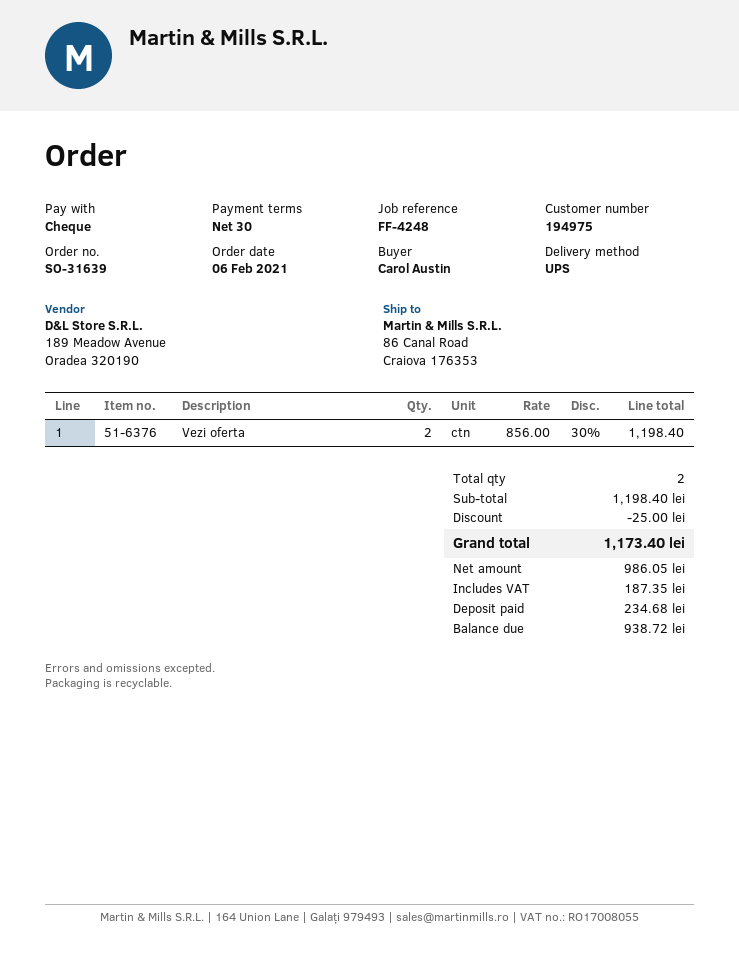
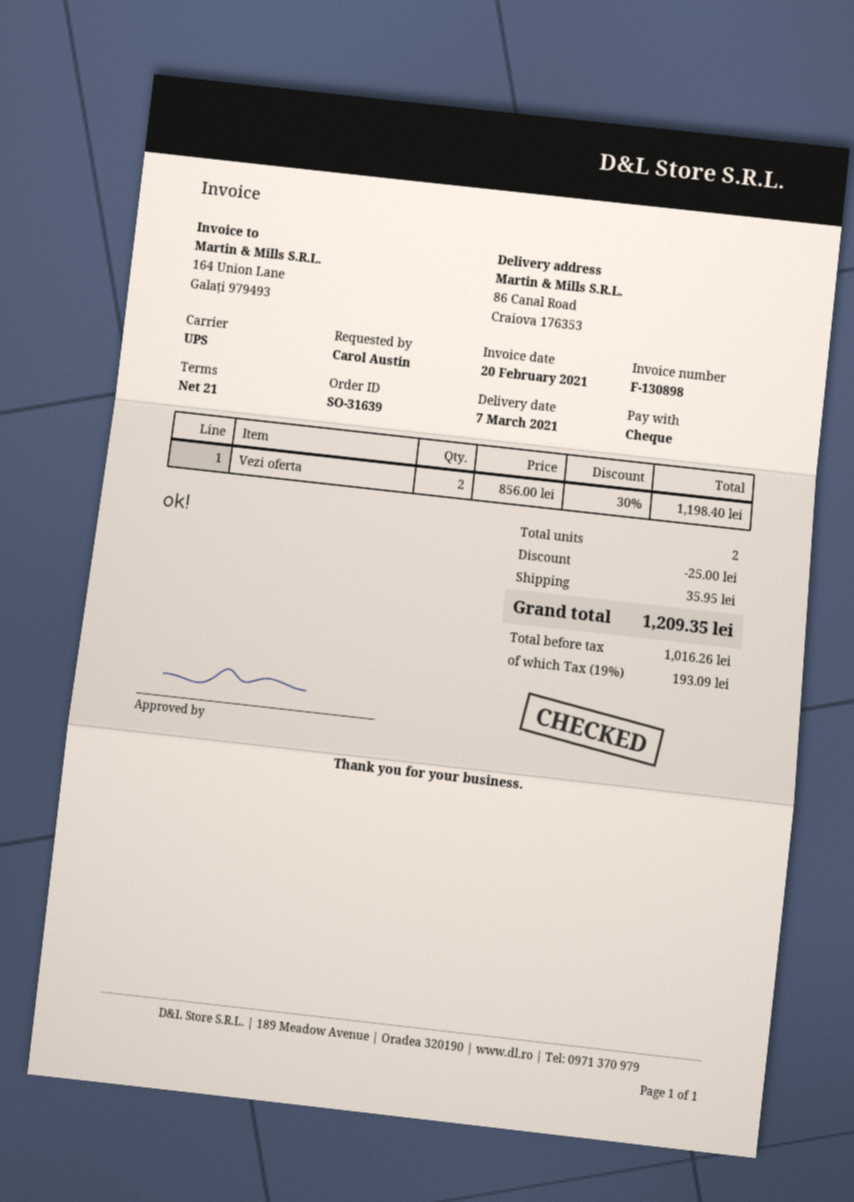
payment terms: 30 days -> 21 days
shipping: none -> 35.95
net: 986.05 -> 1016.26
tax: 187.35 -> 193.09
total: 1173.40 -> 1209.35

